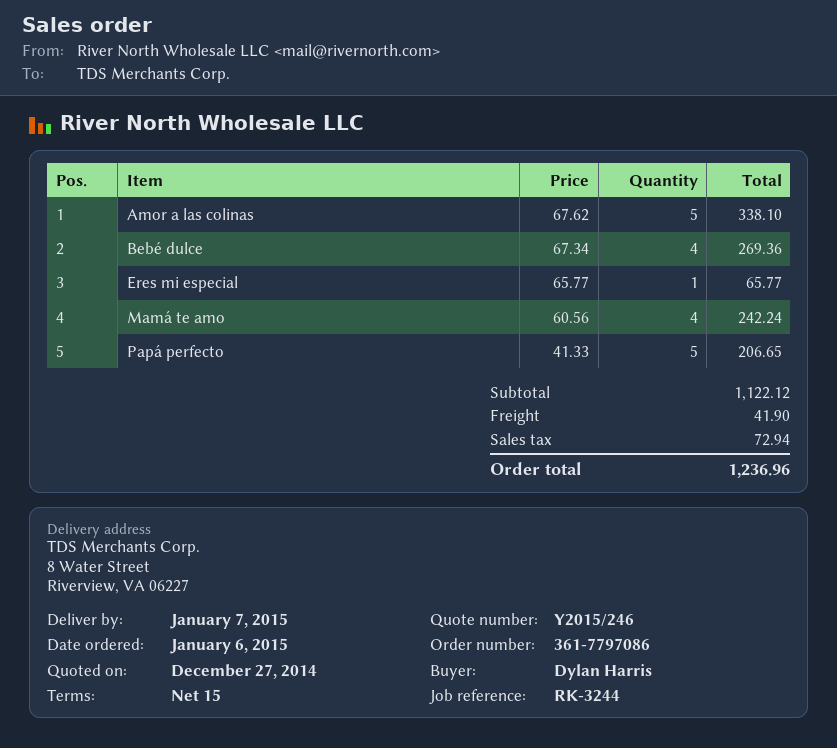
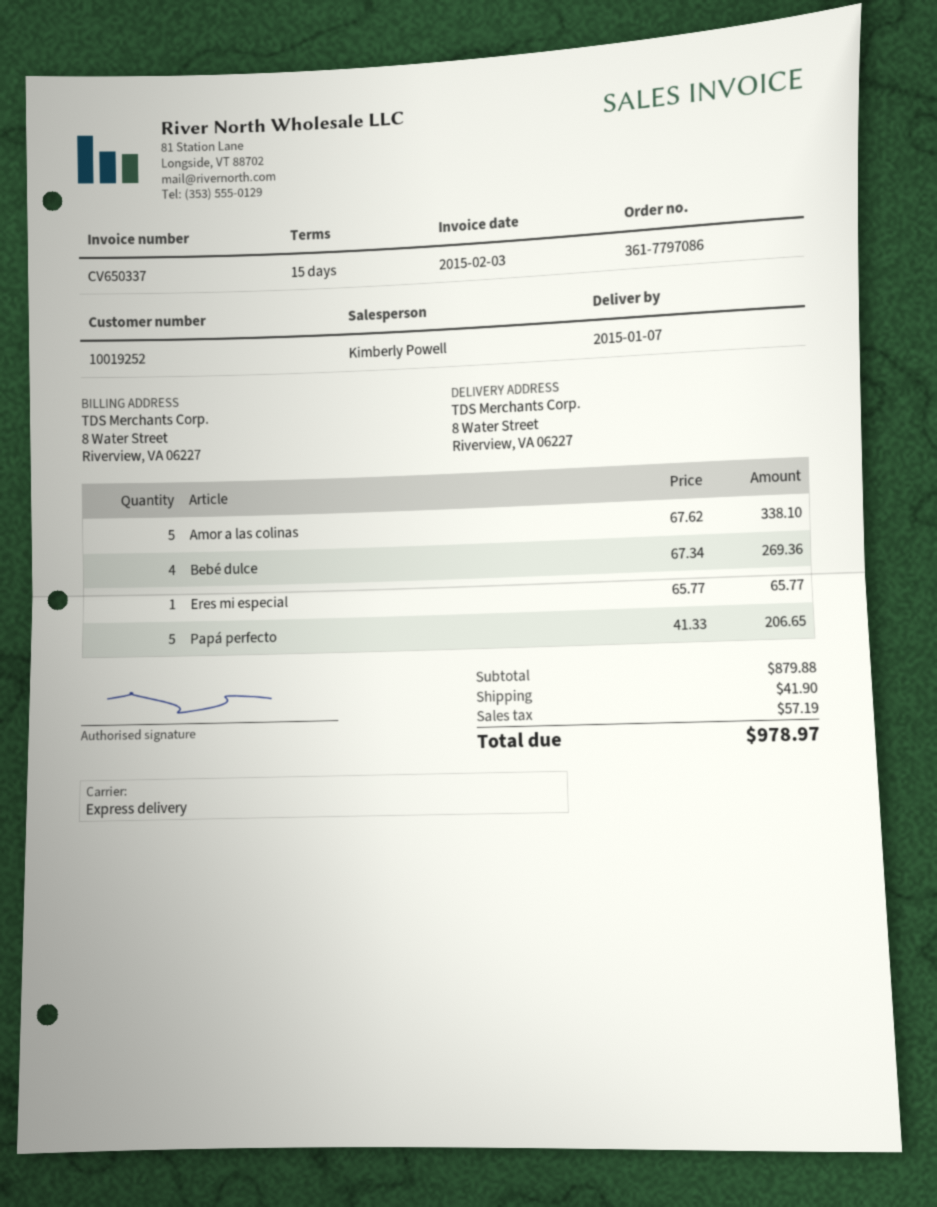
Mamá te amo: 4 x 60.56 = 242.24 -> none
subtotal: 1122.12 -> 879.88
tax: 72.94 -> 57.19
total: 1236.96 -> 978.97

